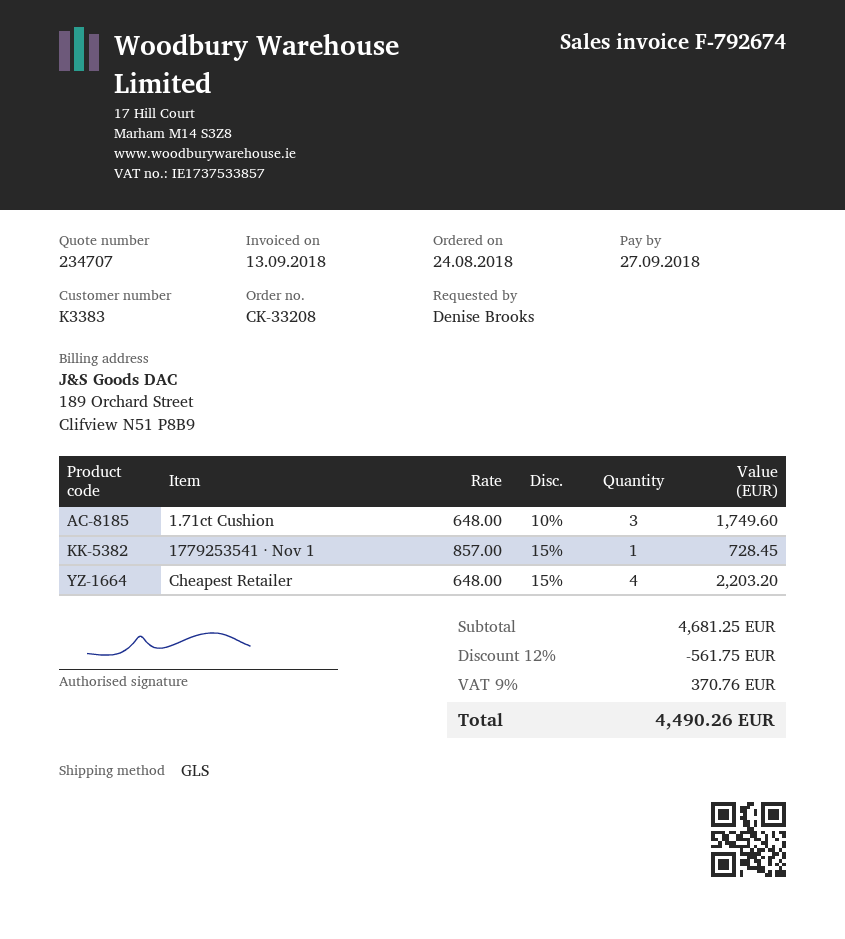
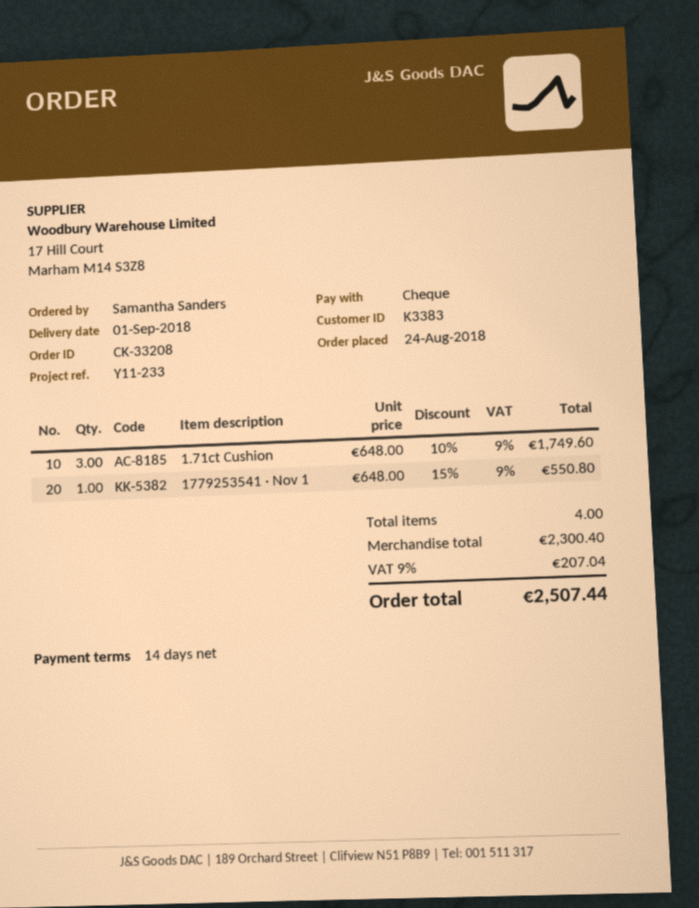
ordered by: Denise Brooks -> Samantha Sanders
1779253541 · Nov 1: 1 x 857.00 - 15% = 728.45 -> 1 x 648.00 - 15% = 550.80
Cheapest Retailer: 4 x 648.00 - 15% = 2203.20 -> none
subtotal: 4681.25 -> 2300.40
discount: 12% = 561.75 -> none
tax: 9% = 370.76 -> 9% = 207.04
total: 4490.26 -> 2507.44

